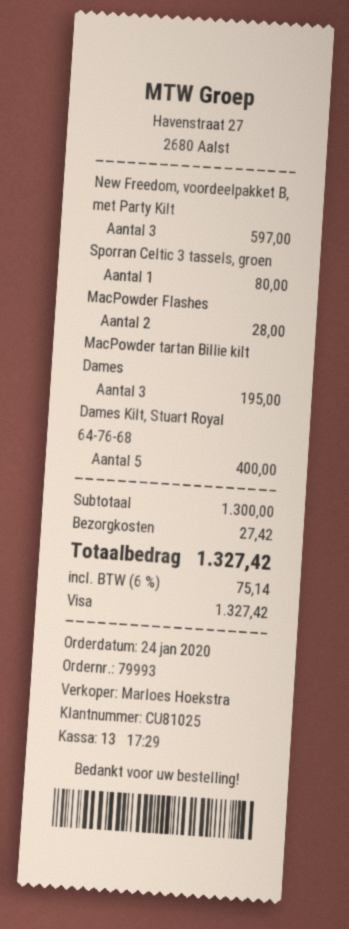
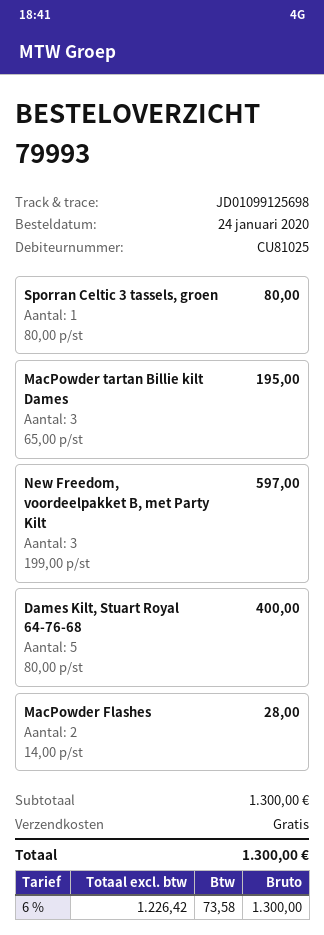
shipping: 27.42 -> 0.00
tax: 6% = 75.14 -> 6% = 73.58
total: 1327.42 -> 1300.00

